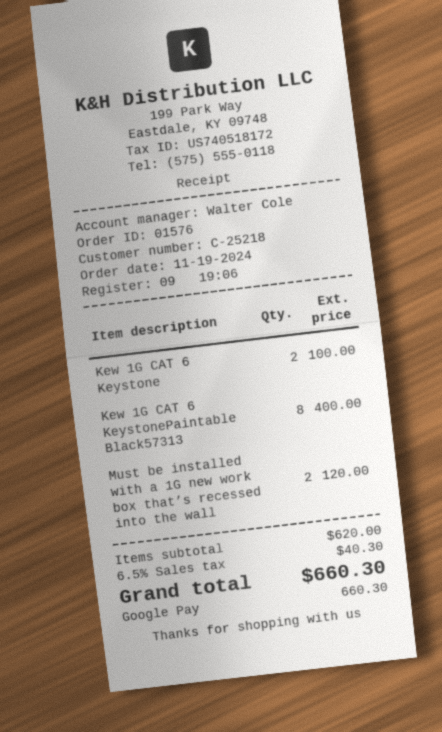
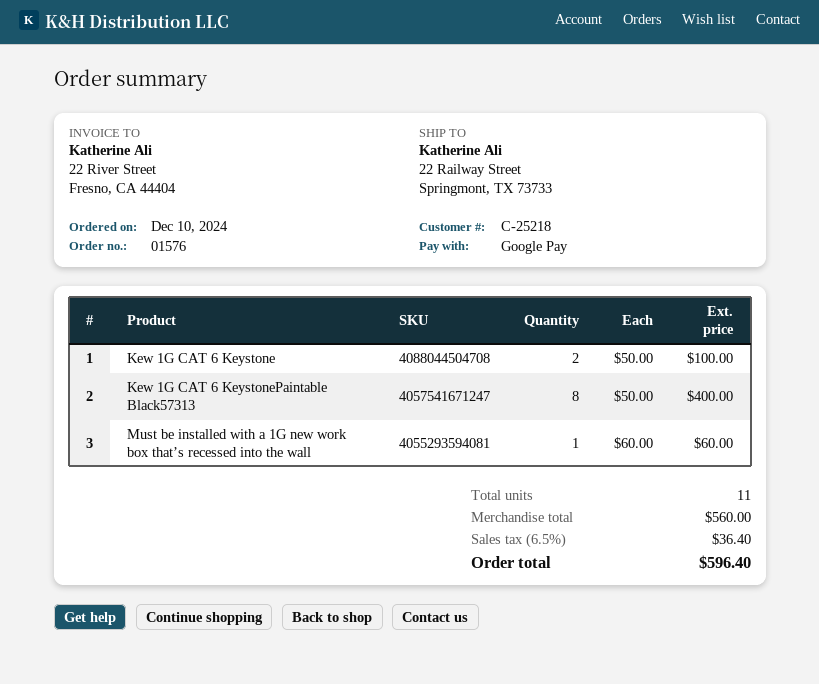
order date: 2024-11-19 -> 2024-12-10
Must be installed with a 1G new work box that’s recessed into the wall: 2 for 120.00 -> 1 for 60.00
subtotal: 620.00 -> 560.00
tax: 6.5% = 40.30 -> 6.5% = 36.40
total: 660.30 -> 596.40

